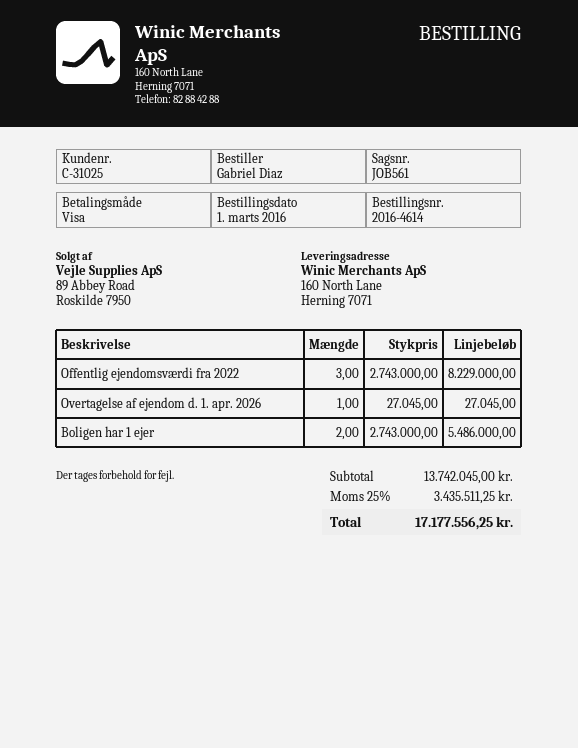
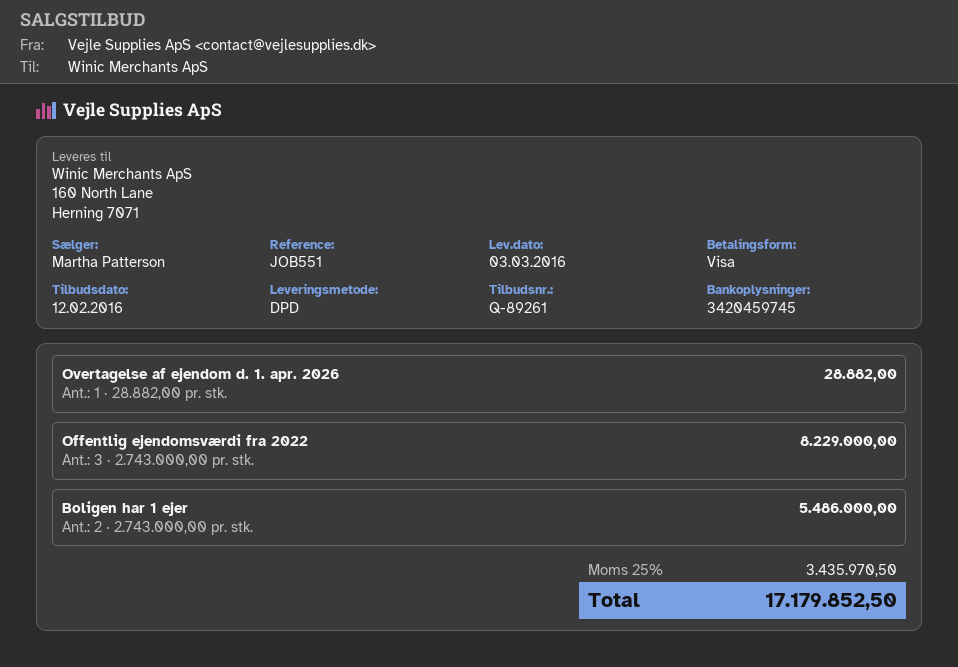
reference: JOB561 -> JOB551
Overtagelse af ejendom d. 1. apr. 2026: 1 x 27045.00 = 27045.00 -> 1 x 28882.00 = 28882.00
tax: 25% = 3435511.25 -> 25% = 3435970.50
total: 17177556.25 -> 17179852.50

